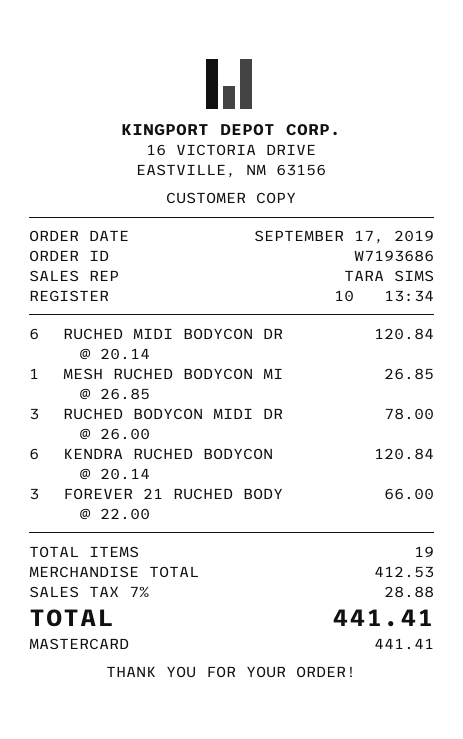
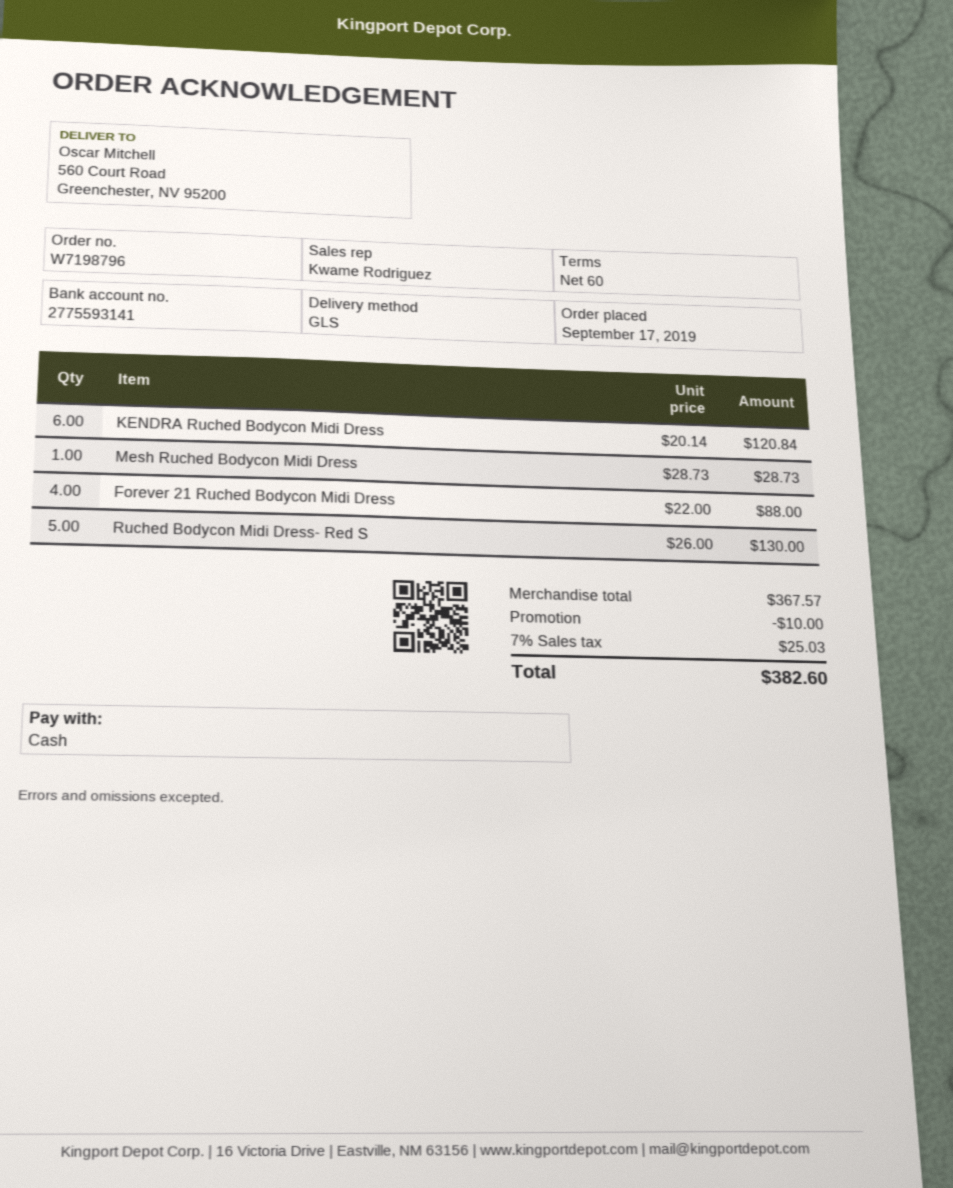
order number: W7193686 -> W7198796
sales rep: TARA SIMS -> Kwame Rodriguez
payment method: Mastercard -> cash
RUCHED MIDI BODYCON DR: 6 x 20.14 = 120.84 -> none
MESH RUCHED BODYCON MI: 1 x 26.85 = 26.85 -> 1 x 28.73 = 28.73
RUCHED BODYCON MIDI DR: 3 x 26.00 = 78.00 -> 5 x 26.00 = 130.00
FOREVER 21 RUCHED BODY: 3 x 22.00 = 66.00 -> 4 x 22.00 = 88.00
subtotal: 412.53 -> 367.57
discount: none -> 10.00
tax: 7% = 28.88 -> 7% = 25.03
total: 441.41 -> 382.60

